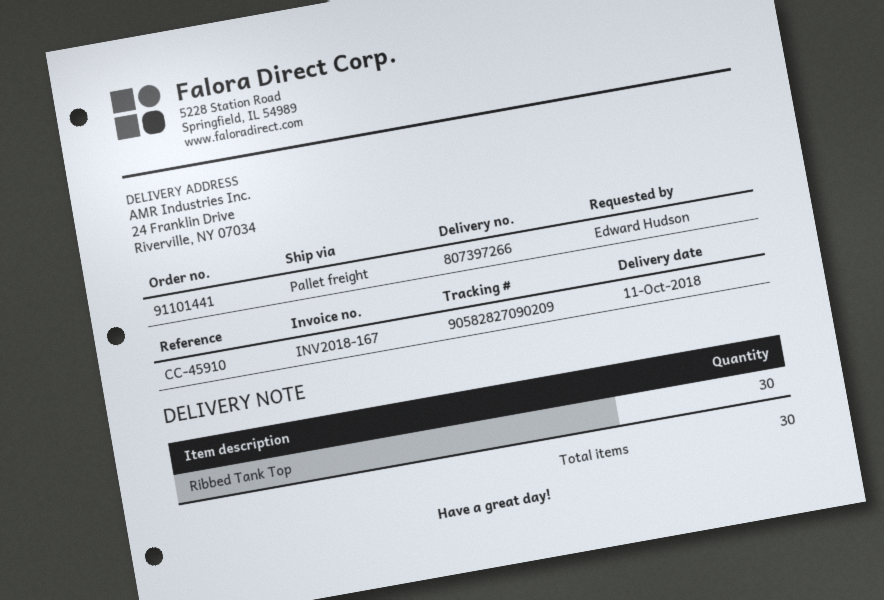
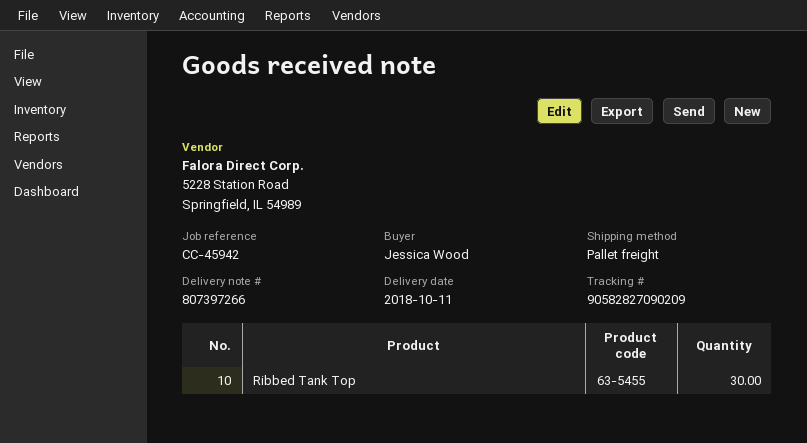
reference: CC-45910 -> CC-45942
ordered by: Edward Hudson -> Jessica Wood

